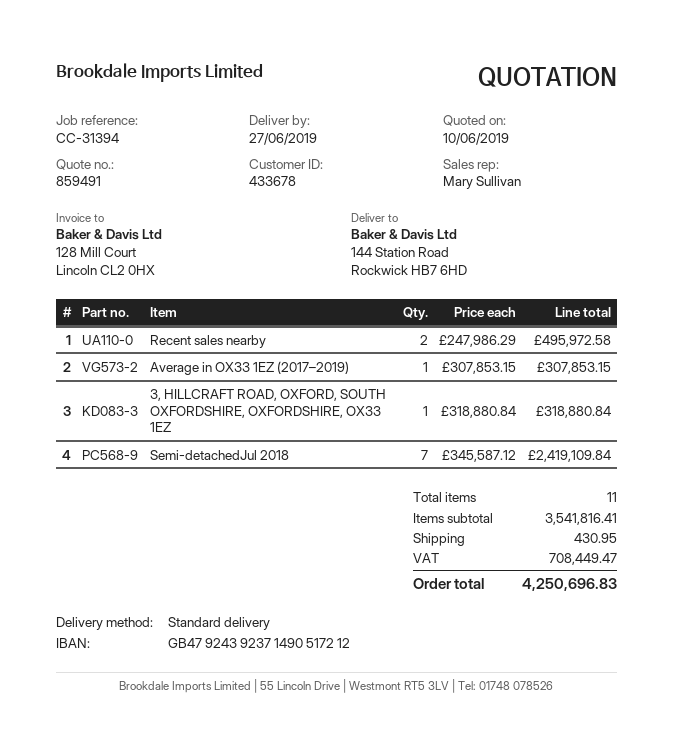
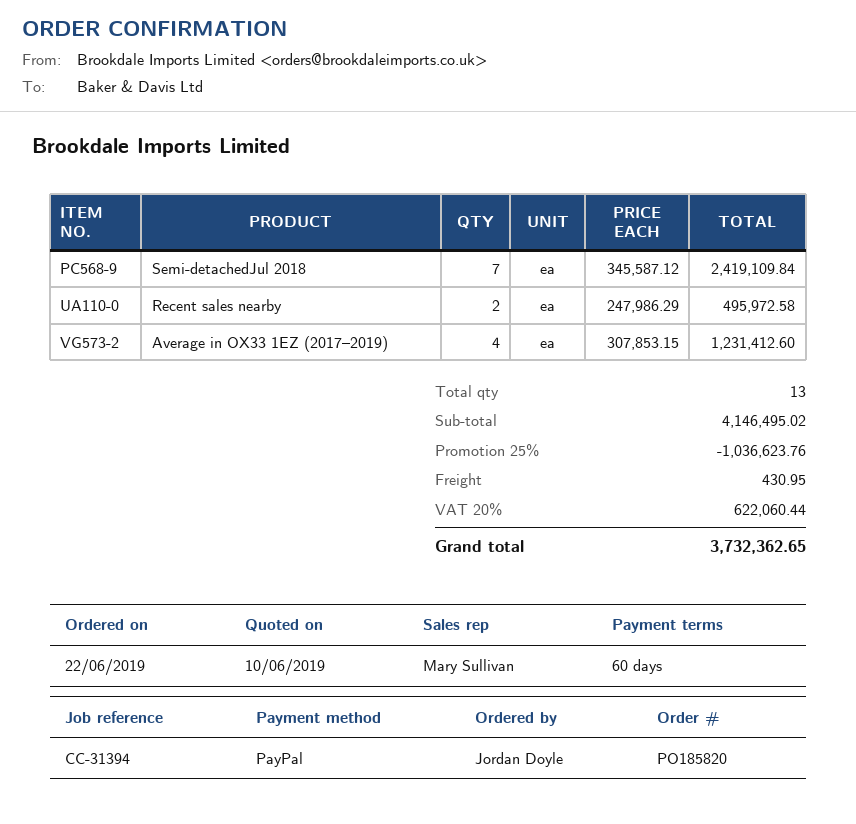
Average in OX33 1EZ (2017–2019): 1 x 307853.15 = 307853.15 -> 4 x 307853.15 = 1231412.60
3, HILLCRAFT ROAD, OXFORD, SOUTH OXFORDSHIRE, OXFORDSHIRE, OX33 1EZ: 1 x 318880.84 = 318880.84 -> none
total quantity: 11 -> 13
subtotal: 3541816.41 -> 4146495.02
discount: none -> 25% = 1036623.76
tax: 708449.47 -> 622060.44
total: 4250696.83 -> 3732362.65

